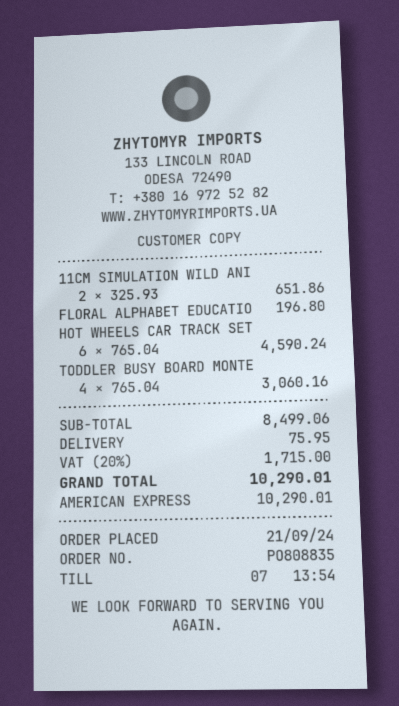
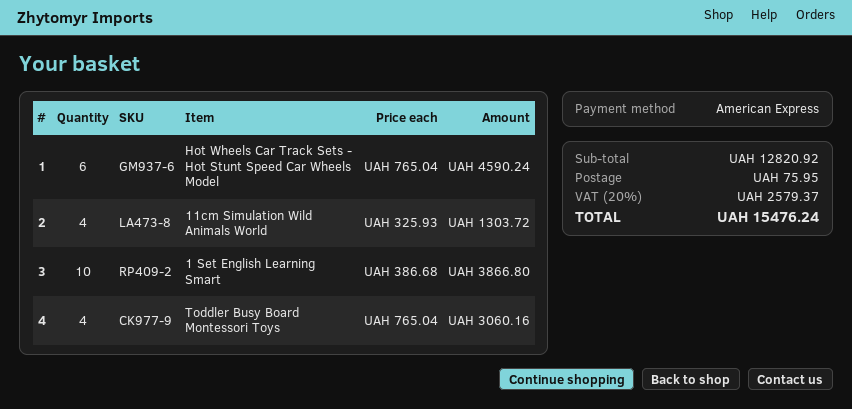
11CM SIMULATION WILD ANI: 2 x 325.93 = 651.86 -> 4 x 325.93 = 1303.72
FLORAL ALPHABET EDUCATIO: 1 x 196.80 = 196.80 -> none
1 Set English Learning Smart: none -> 10 x 386.68 = 3866.80
subtotal: 8499.06 -> 12820.92
tax: 20% = 1715.00 -> 20% = 2579.37
total: 10290.01 -> 15476.24

